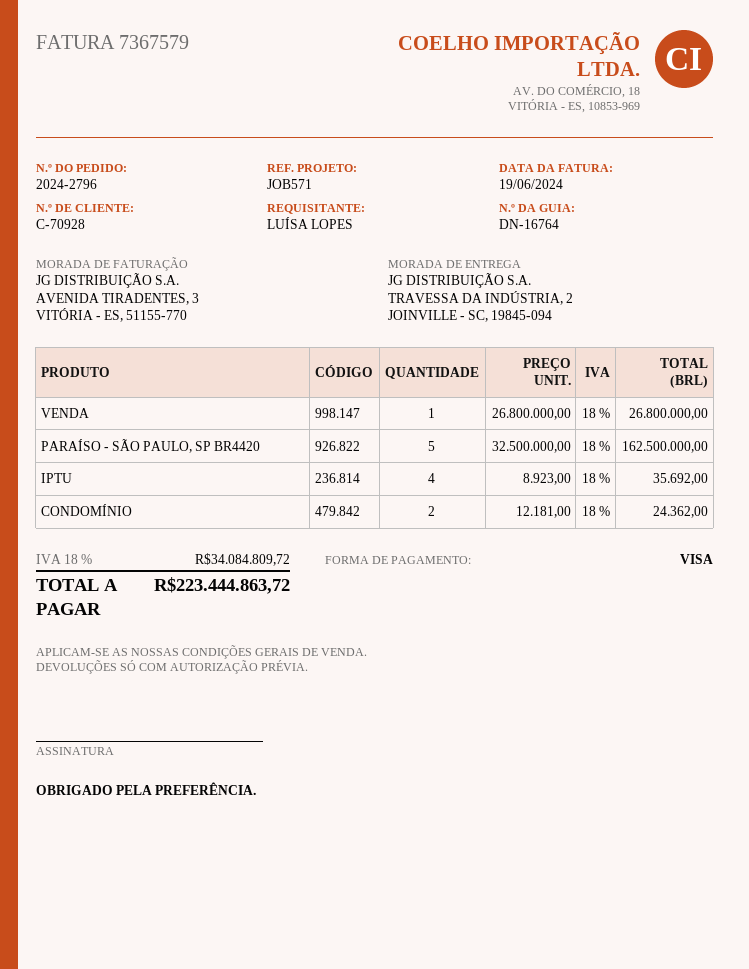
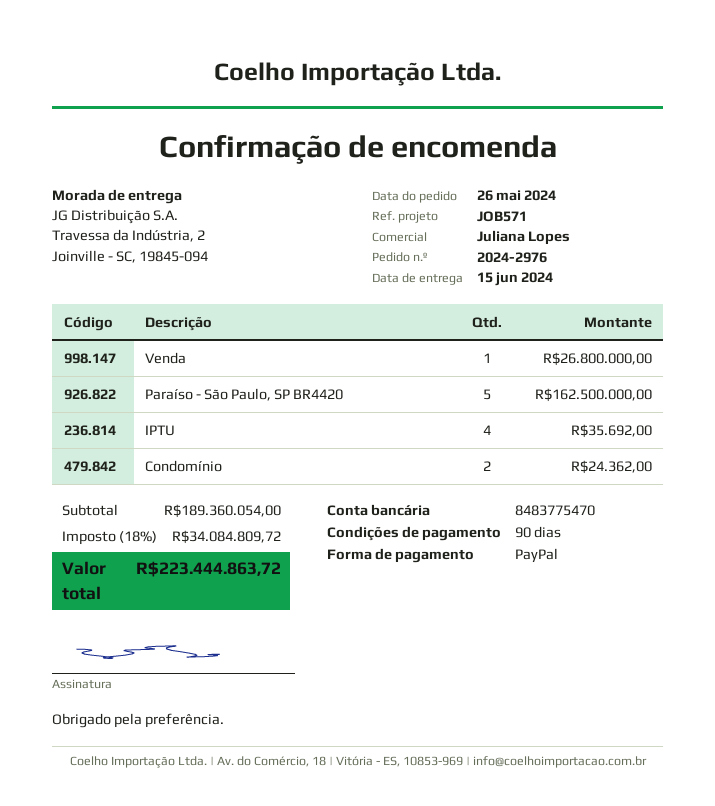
order number: 2024-2796 -> 2024-2976
payment method: Visa -> PayPal

